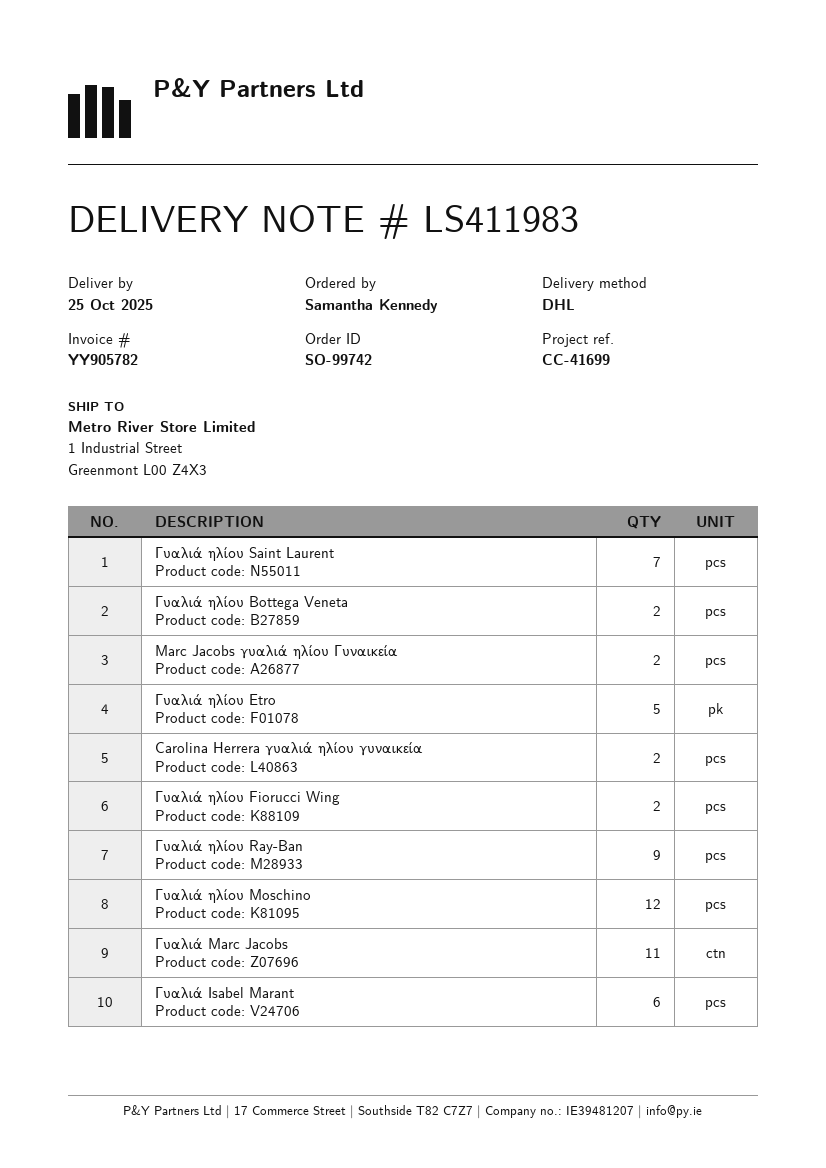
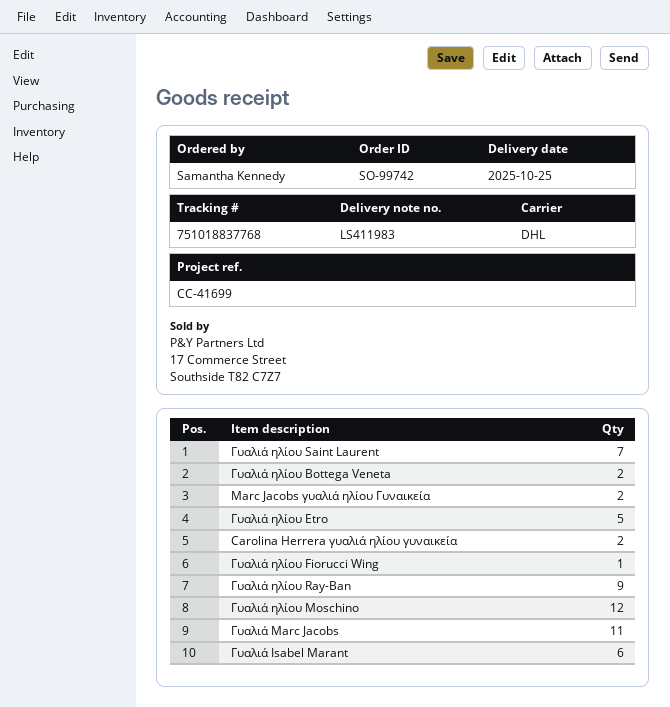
Γυαλιά ηλίου Fiorucci Wing: 2 -> 1

